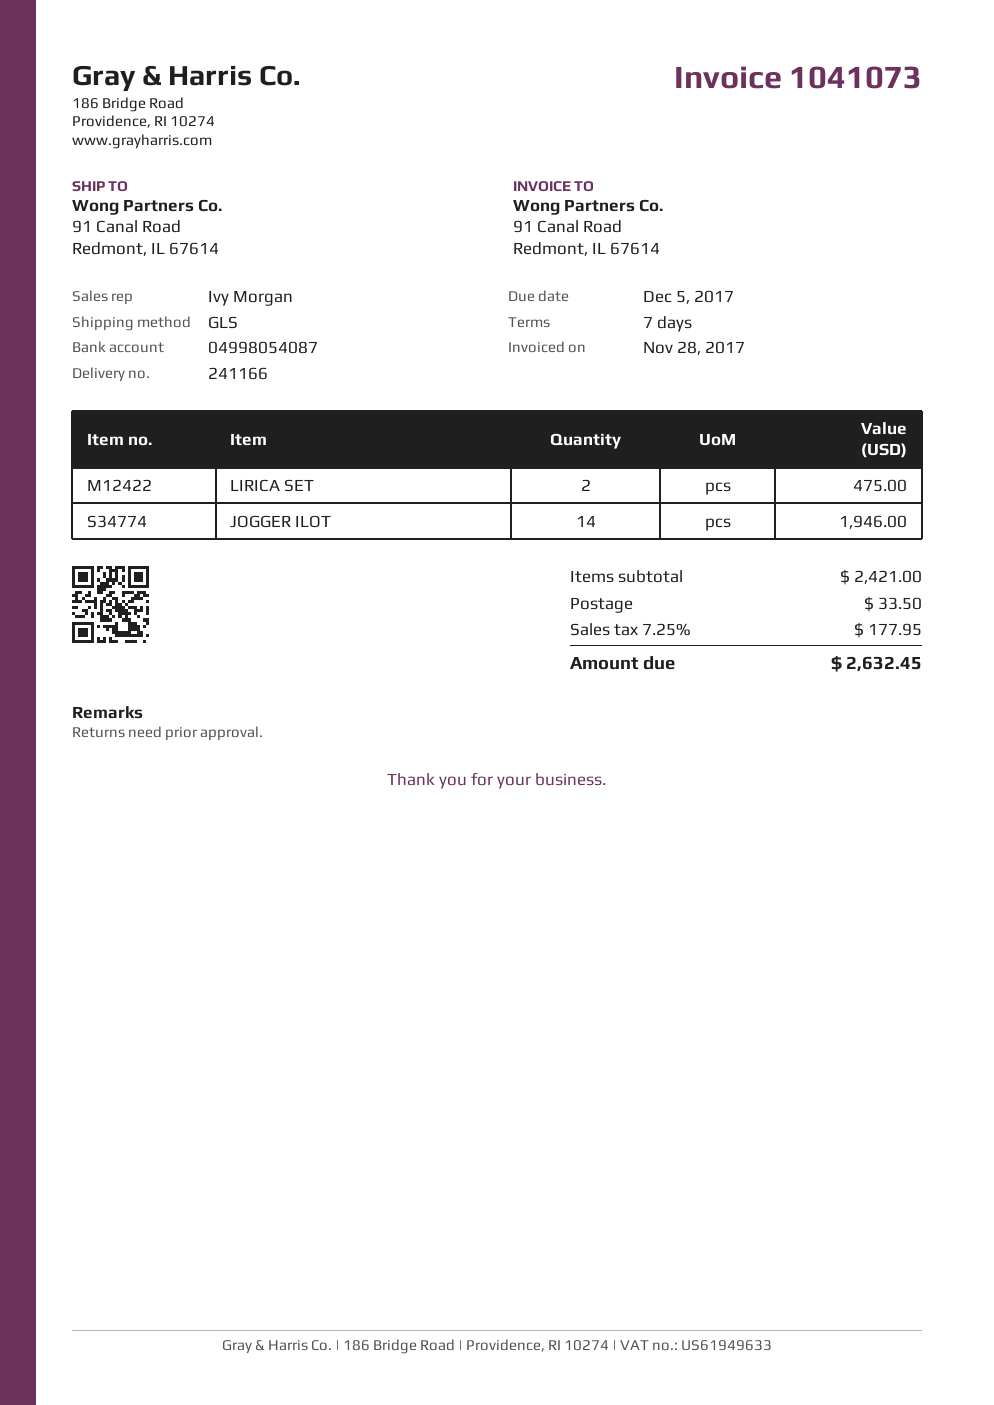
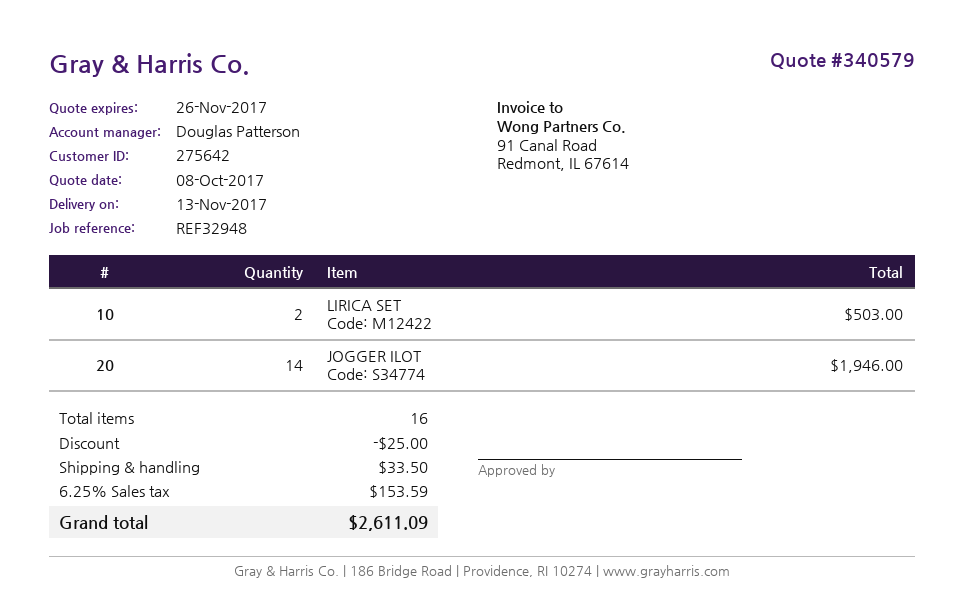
sales rep: Ivy Morgan -> Douglas Patterson
LIRICA SET: 2 for 475.00 -> 2 for 503.00
discount: none -> 25.00
tax: 7.25% = 177.95 -> 6.25% = 153.59
total: 2632.45 -> 2611.09

